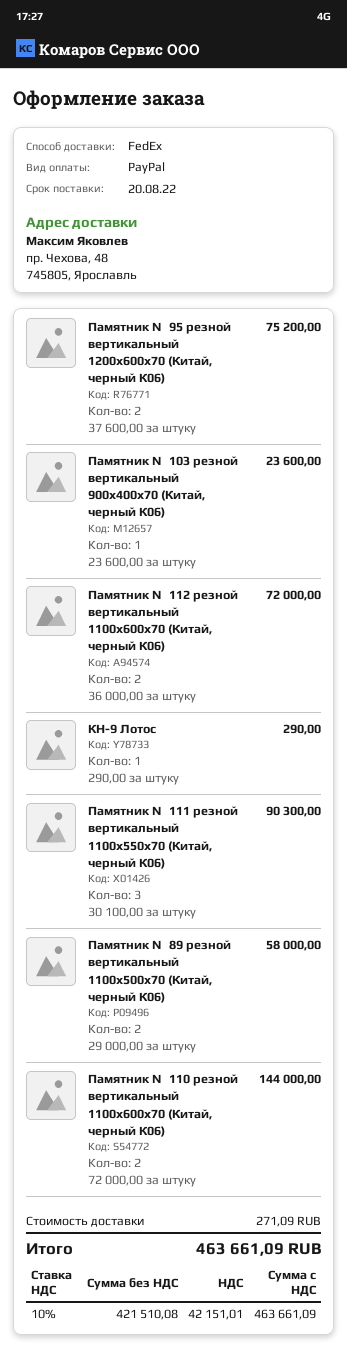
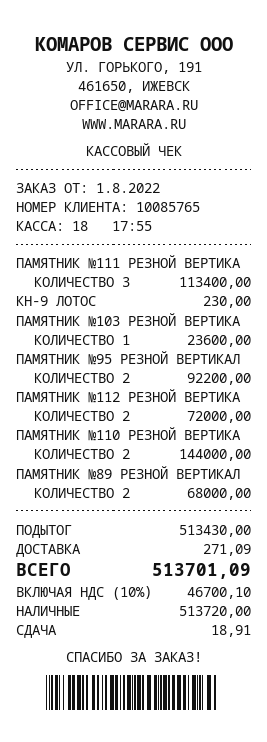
payment method: PayPal -> cash
Памятник №95 резной вертикальный 1200х600х70 (Китай, черный К06): 2 for 75200.00 -> 2 for 92200.00
КН-9 Лотос: 1 for 290.00 -> 1 for 230.00
Памятник №111 резной вертикальный 1100х550х70 (Китай, черный К06): 3 for 90300.00 -> 3 for 113400.00
Памятник №89 резной вертикальный 1100х500х70 (Китай, черный К06): 2 for 58000.00 -> 2 for 68000.00
tax: 10% = 42151.01 -> 10% = 46700.10
total: 463661.09 -> 513701.09

